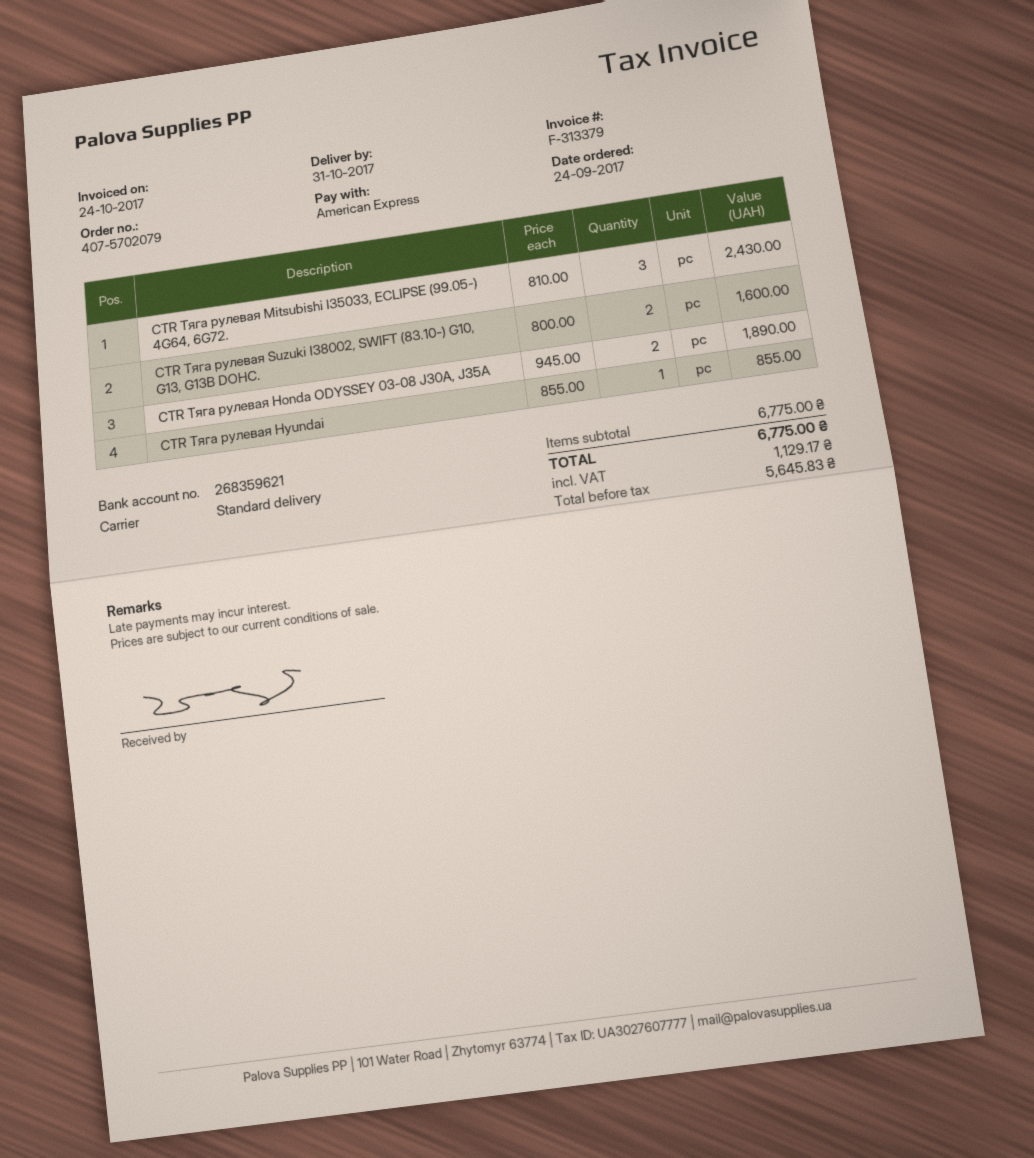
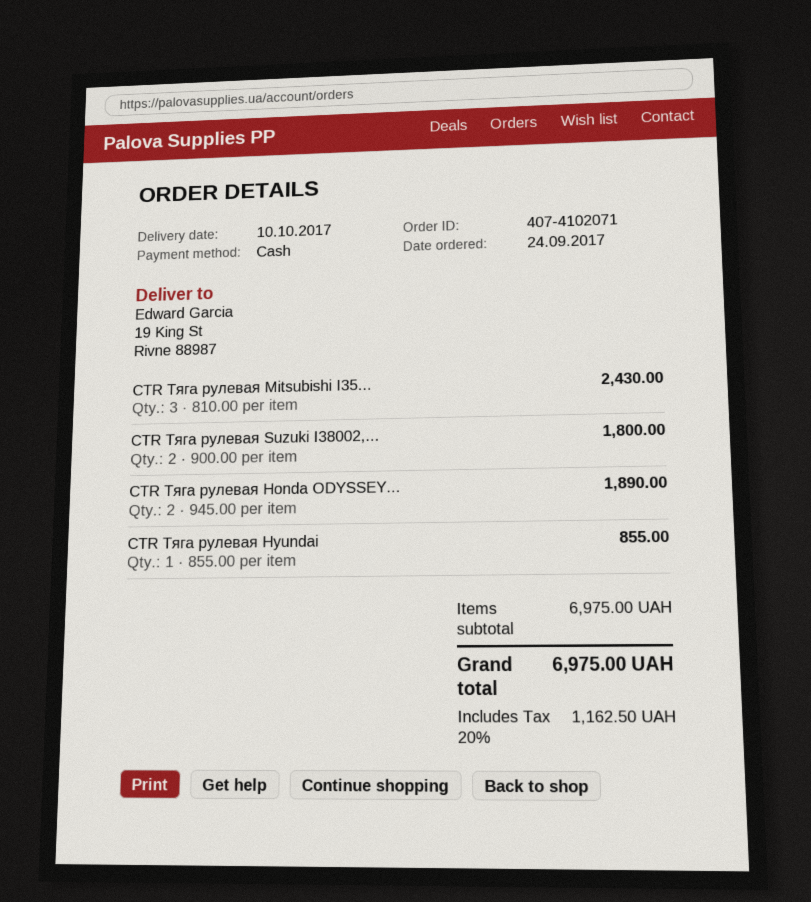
order number: 407-5702079 -> 407-4102071
delivery date: 2017-10-31 -> 2017-10-10
payment method: American Express -> cash
CTR Тяга рулевая Suzuki I38002, SWIFT (83.10-) G10, G13, G13B DOHC.: 2 x 800.00 = 1600.00 -> 2 x 900.00 = 1800.00
subtotal: 6775.00 -> 6975.00
tax: 1129.17 -> 1162.50
total: 6775.00 -> 6975.00

